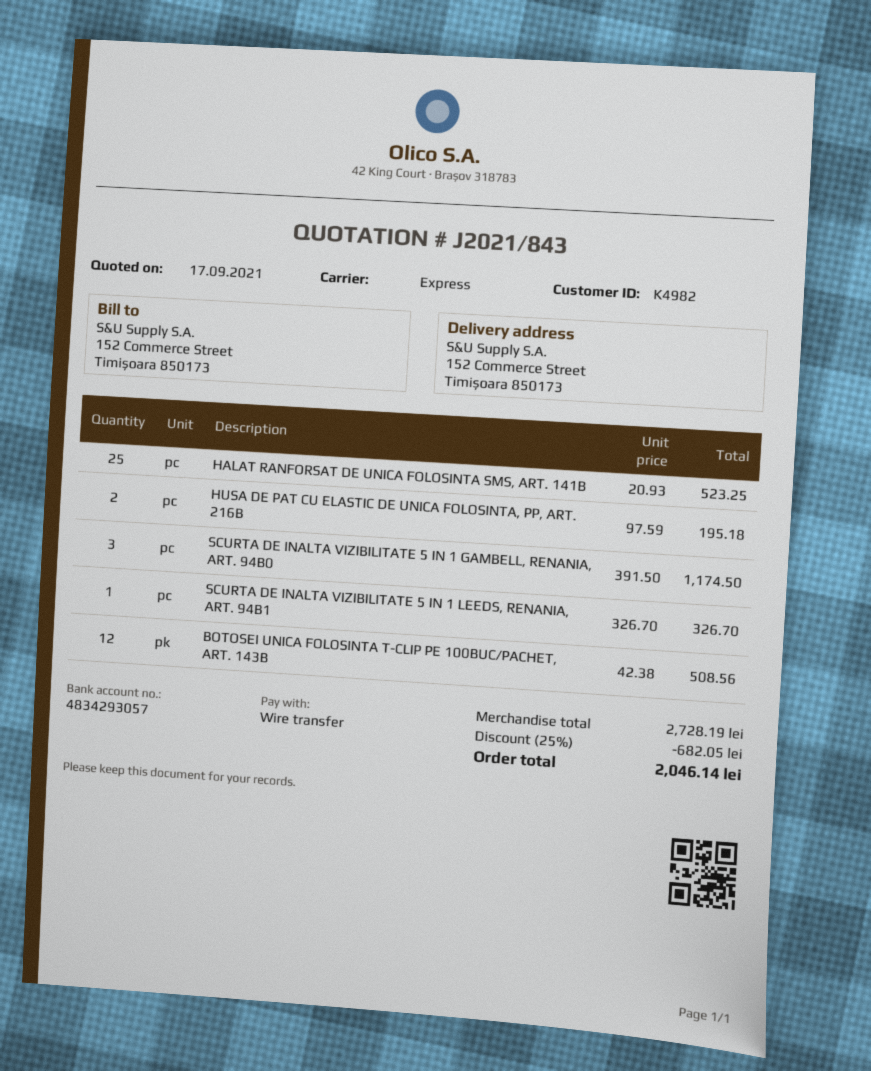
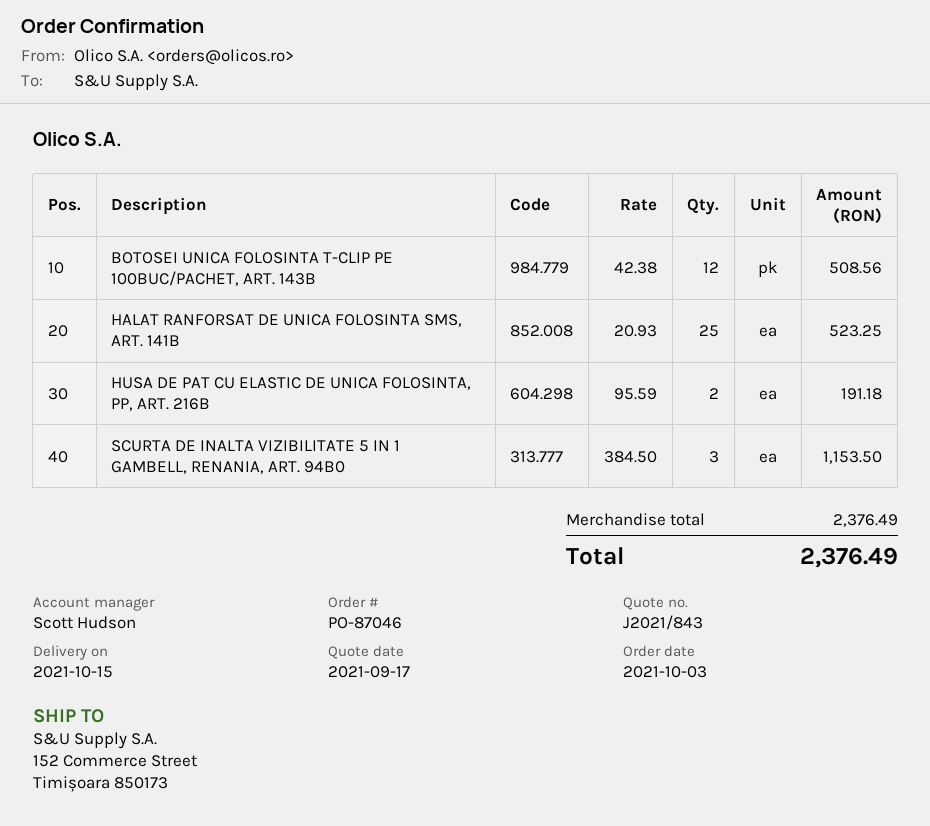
HUSA DE PAT CU ELASTIC DE UNICA FOLOSINTA, PP, ART. 216B: 2 x 97.59 = 195.18 -> 2 x 95.59 = 191.18
SCURTA DE INALTA VIZIBILITATE 5 IN 1 GAMBELL, RENANIA, ART. 94B0: 3 x 391.50 = 1174.50 -> 3 x 384.50 = 1153.50
SCURTA DE INALTA VIZIBILITATE 5 IN 1 LEEDS, RENANIA, ART. 94B1: 1 x 326.70 = 326.70 -> none
subtotal: 2728.19 -> 2376.49
discount: 25% = 682.05 -> none
total: 2046.14 -> 2376.49

